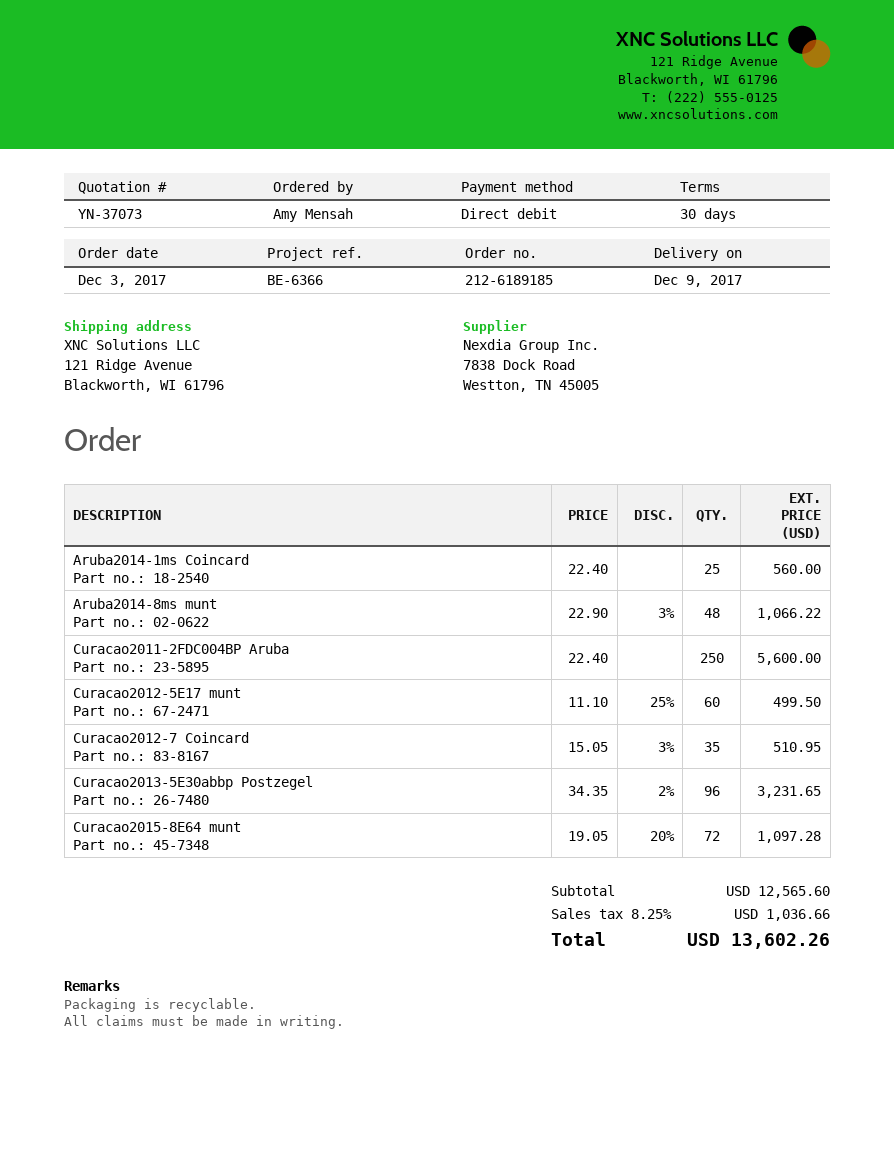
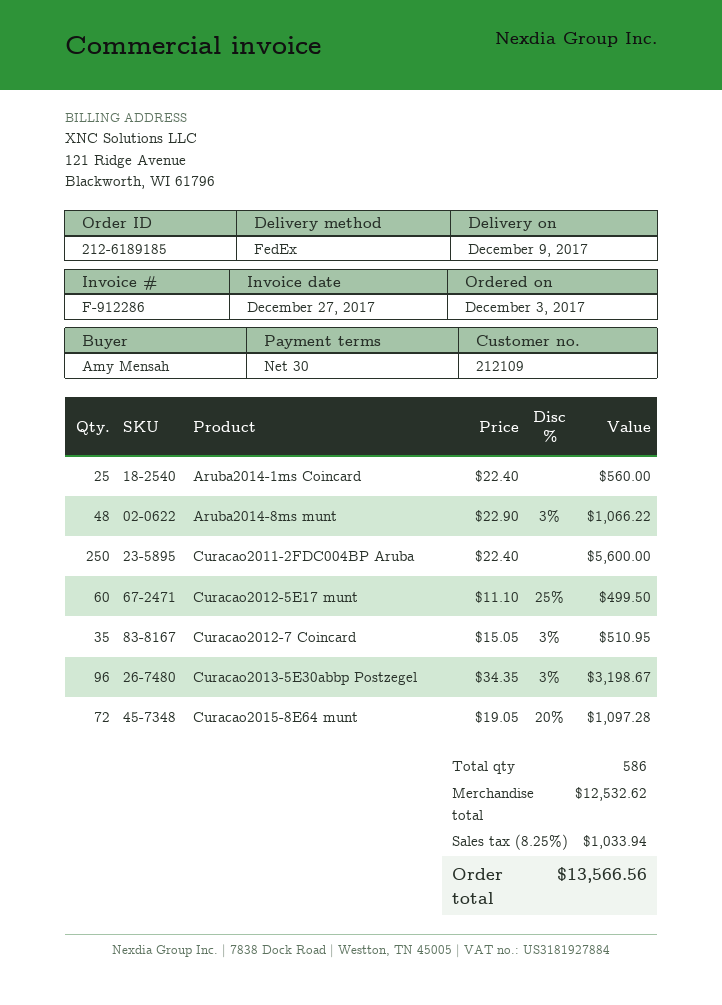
Curacao2013-5E30abbp Postzegel: 96 x 34.35 - 2% = 3231.65 -> 96 x 34.35 - 3% = 3198.67
subtotal: 12565.60 -> 12532.62
tax: 8.25% = 1036.66 -> 8.25% = 1033.94
total: 13602.26 -> 13566.56

